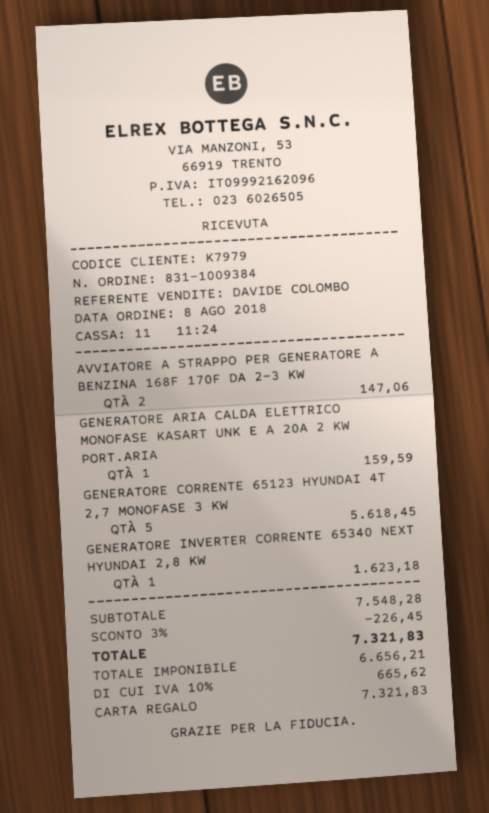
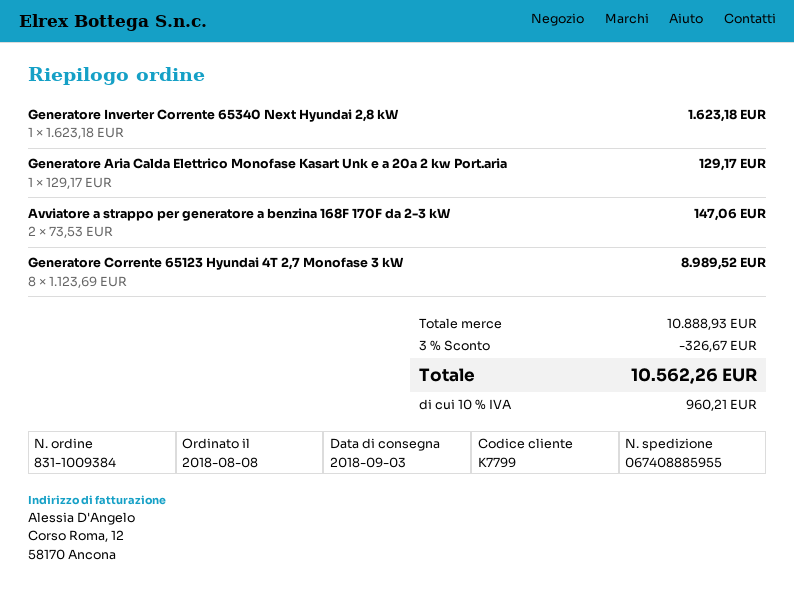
customer number: K7979 -> K7799
GENERATORE ARIA CALDA ELETTRICO MONOFASE KASART UNK E A 20A 2 KW PORT.ARIA: 1 for 159.59 -> 1 for 129.17
GENERATORE CORRENTE 65123 HYUNDAI 4T 2,7 MONOFASE 3 KW: 5 for 5618.45 -> 8 for 8989.52
subtotal: 7548.28 -> 10888.93
discount: 3% = 226.45 -> 3% = 326.67
tax: 10% = 665.62 -> 10% = 960.21
total: 7321.83 -> 10562.26

